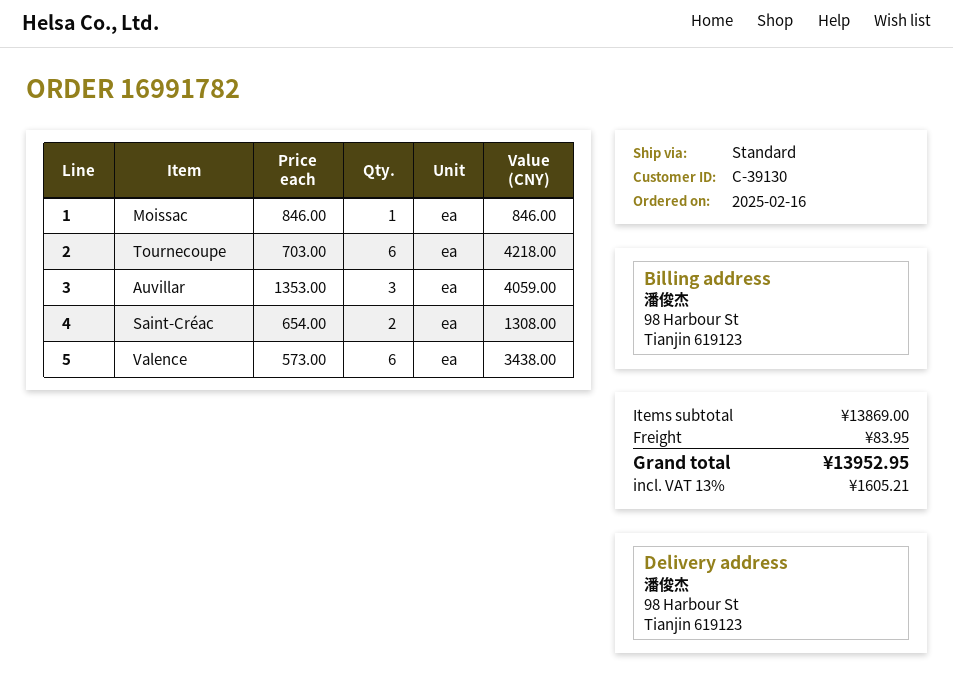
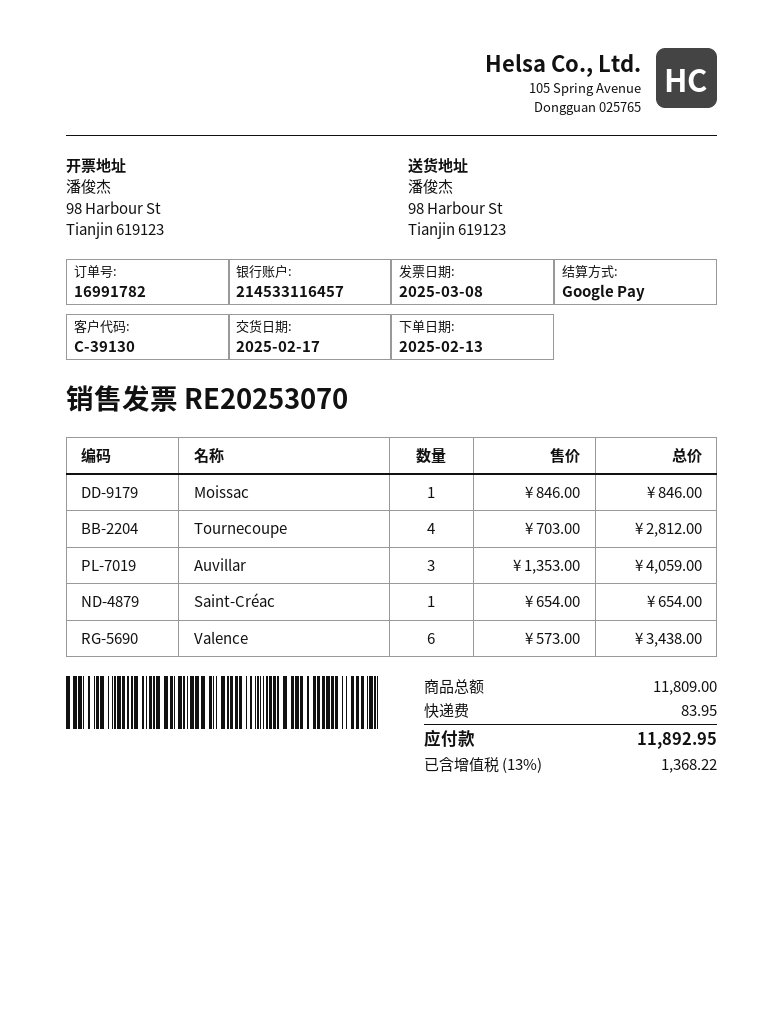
order date: 2025-02-16 -> 2025-02-13
Tournecoupe: 6 x 703.00 = 4218.00 -> 4 x 703.00 = 2812.00
Saint-Créac: 2 x 654.00 = 1308.00 -> 1 x 654.00 = 654.00
subtotal: 13869.00 -> 11809.00
tax: 13% = 1605.21 -> 13% = 1368.22
total: 13952.95 -> 11892.95

